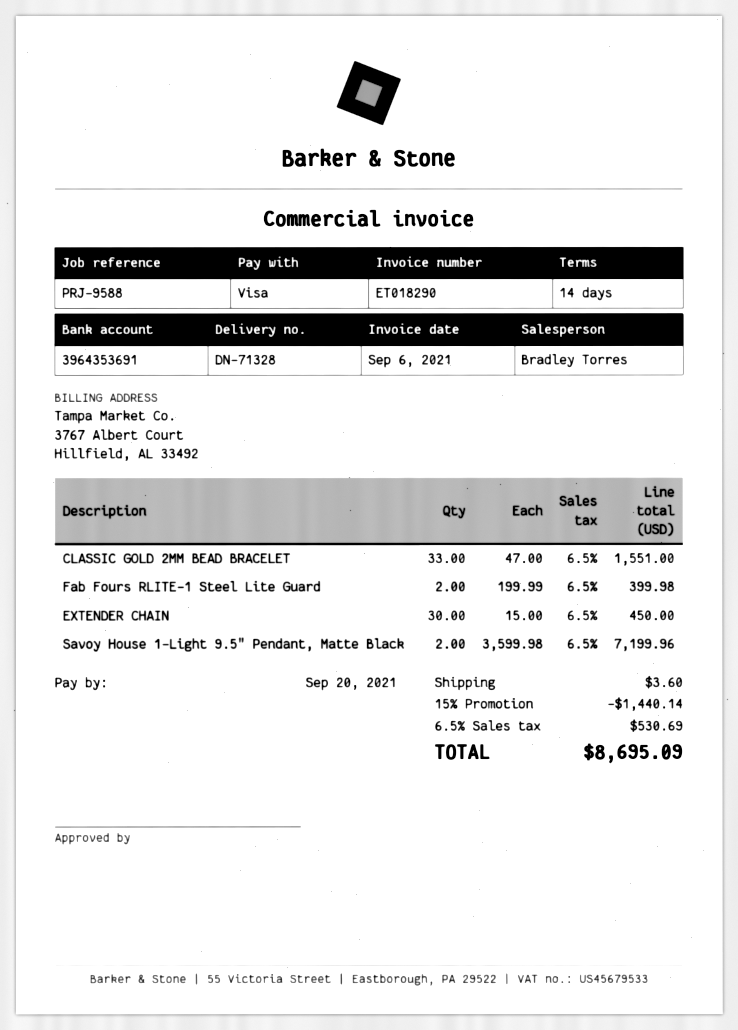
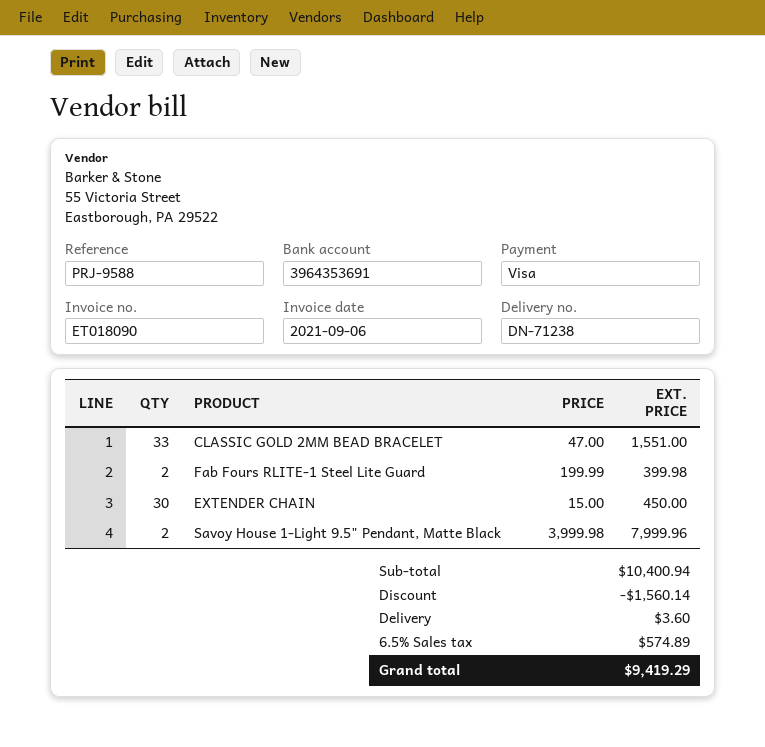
delivery note number: DN-71328 -> DN-71238
invoice number: ET018290 -> ET018090
Savoy House 1-Light 9.5" Pendant, Matte Black: 2 x 3599.98 = 7199.96 -> 2 x 3999.98 = 7999.96
discount: 1440.14 -> 1560.14
tax: 6.5% = 530.69 -> 6.5% = 574.89
total: 8695.09 -> 9419.29

